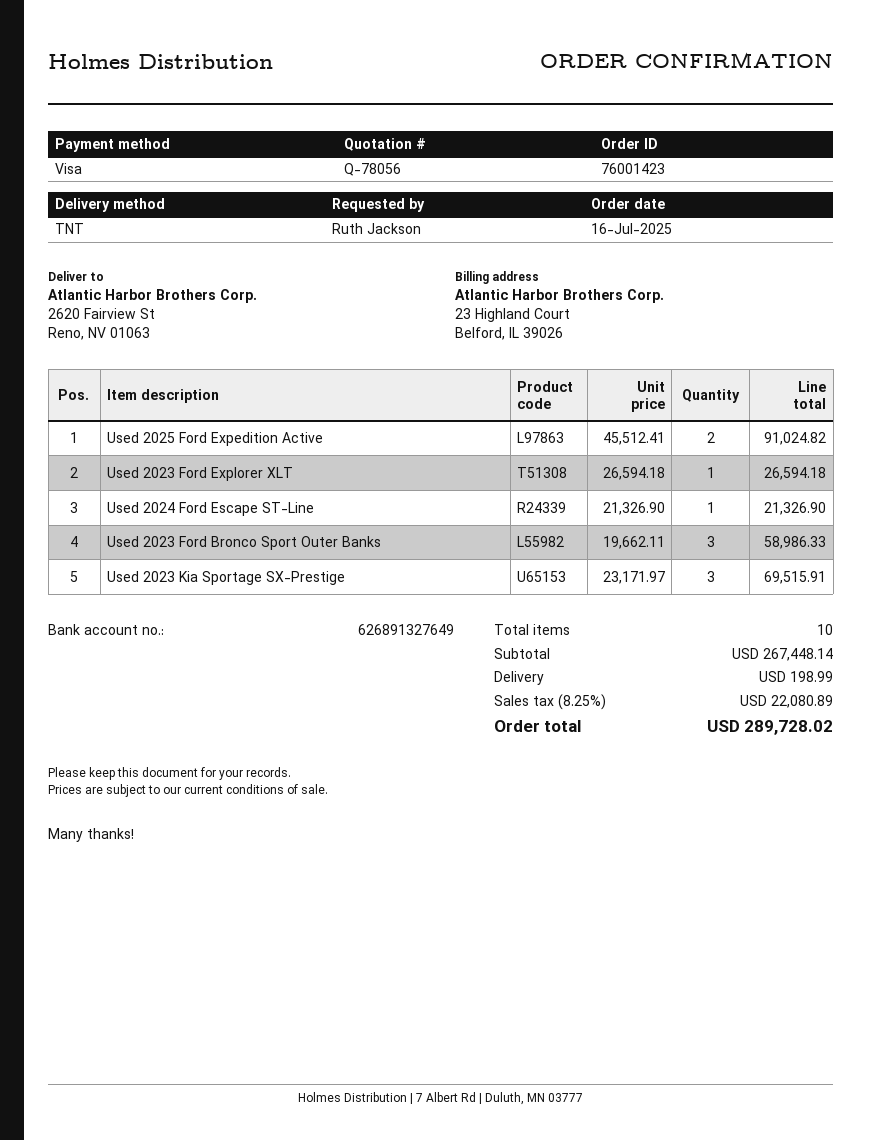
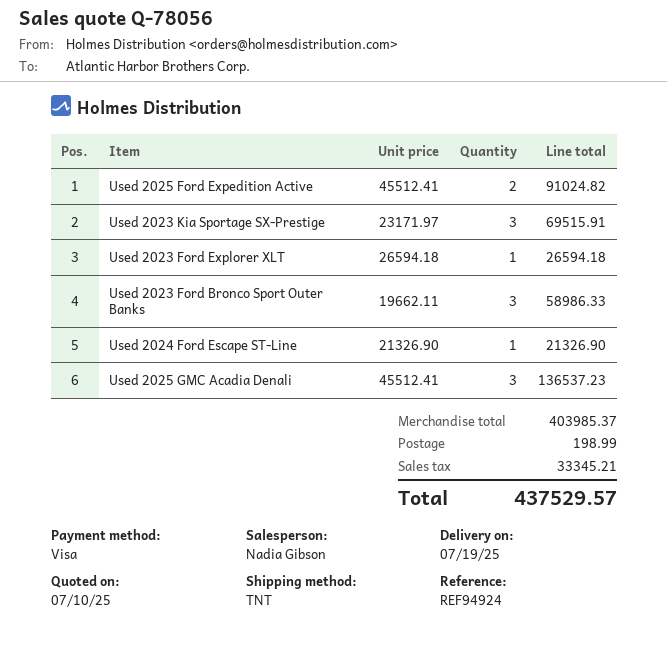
Used 2025 GMC Acadia Denali: none -> 3 x 45512.41 = 136537.23
subtotal: 267448.14 -> 403985.37
tax: 22080.89 -> 33345.21
total: 289728.02 -> 437529.57

